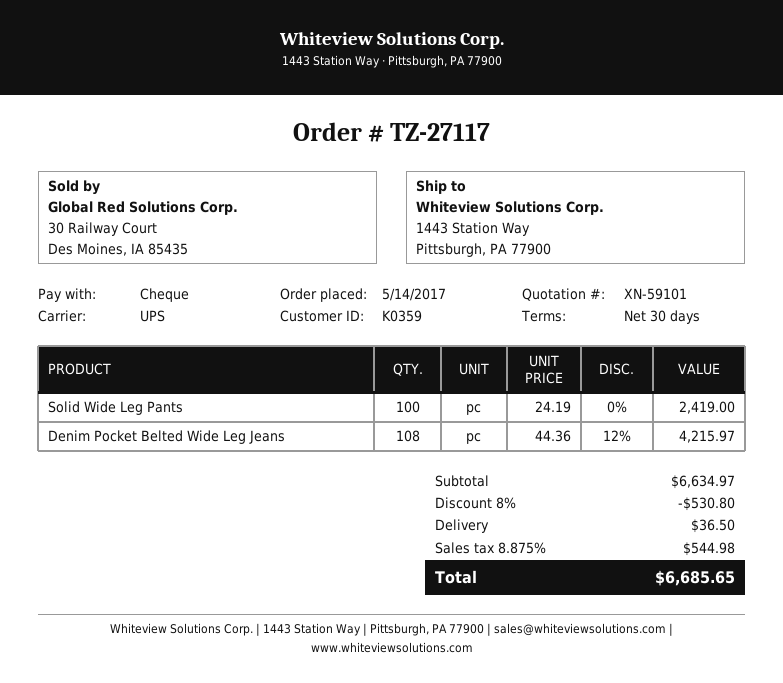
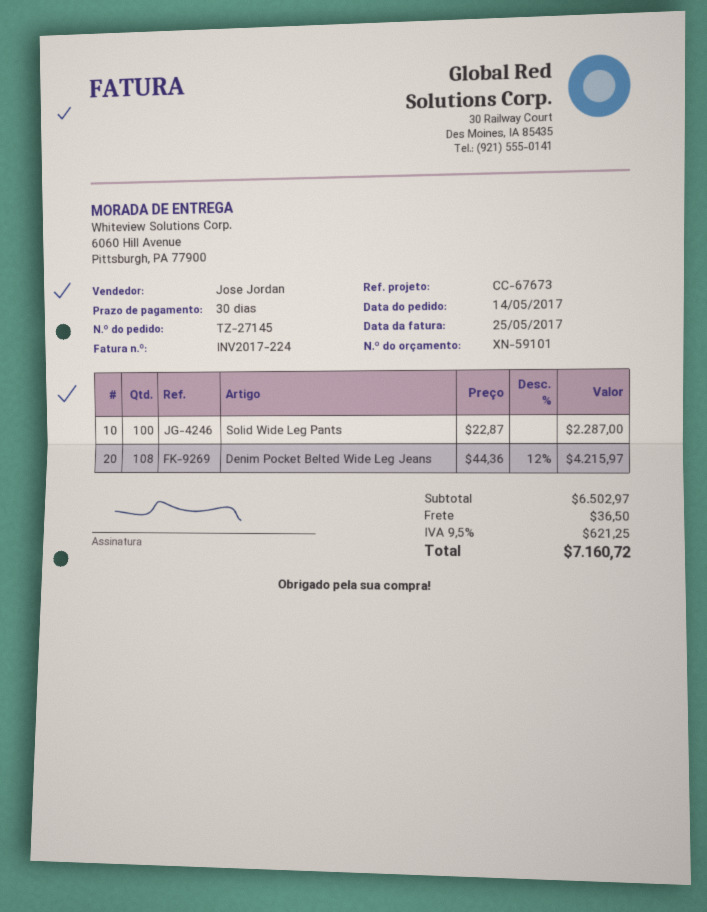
order number: TZ-27117 -> TZ-27145
ship to: 1443 Station Way, Pittsburgh, PA 77900 -> 6060 Hill Avenue, Pittsburgh, PA 77900
Solid Wide Leg Pants: 100 x 24.19 = 2419.00 -> 100 x 22.87 = 2287.00
subtotal: 6634.97 -> 6502.97
discount: 8% = 530.80 -> none
tax: 8.875% = 544.98 -> 9.5% = 621.25
total: 6685.65 -> 7160.72

